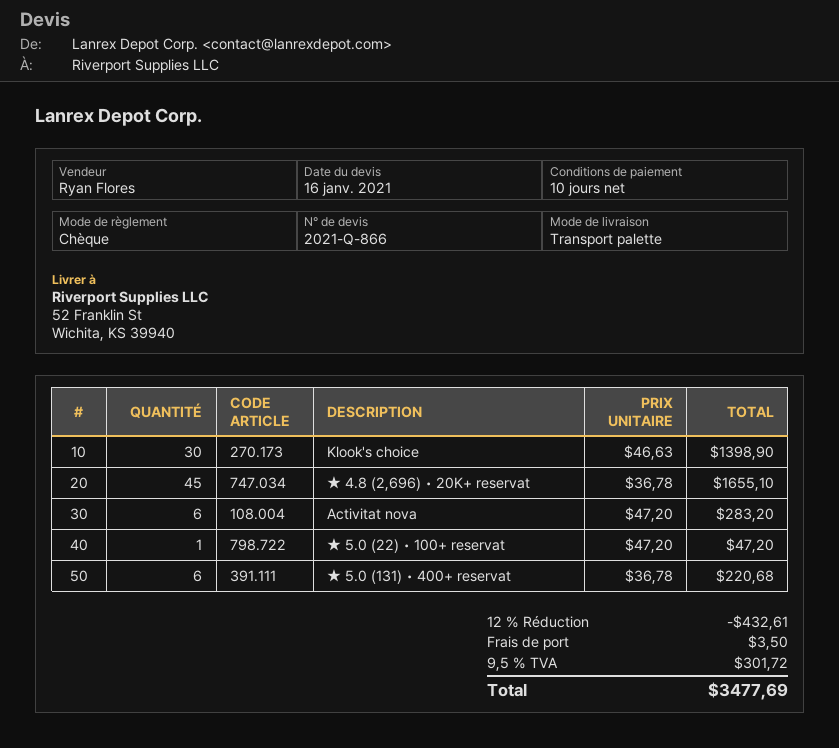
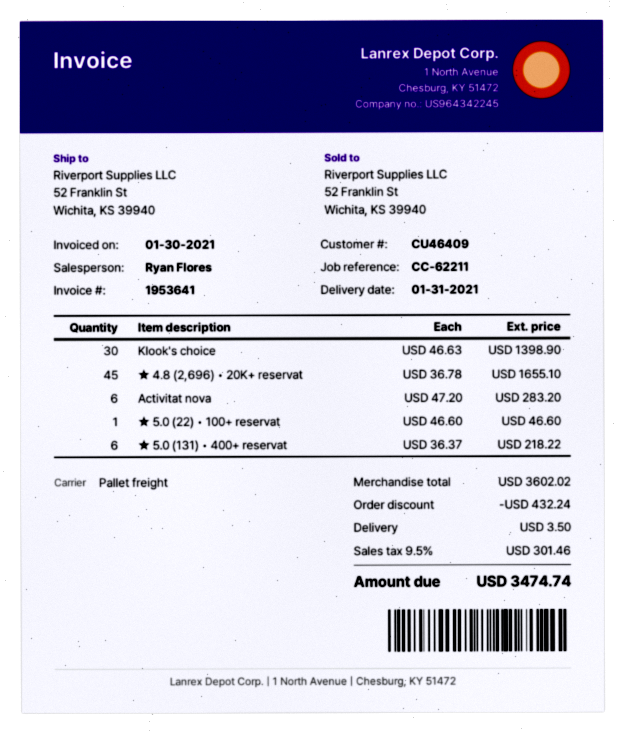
★ 5.0 (22) • 100+ reservat: 1 x 47.20 = 47.20 -> 1 x 46.60 = 46.60
★ 5.0 (131) • 400+ reservat: 6 x 36.78 = 220.68 -> 6 x 36.37 = 218.22
discount: 432.61 -> 432.24
tax: 9.5% = 301.72 -> 9.5% = 301.46
total: 3477.69 -> 3474.74

